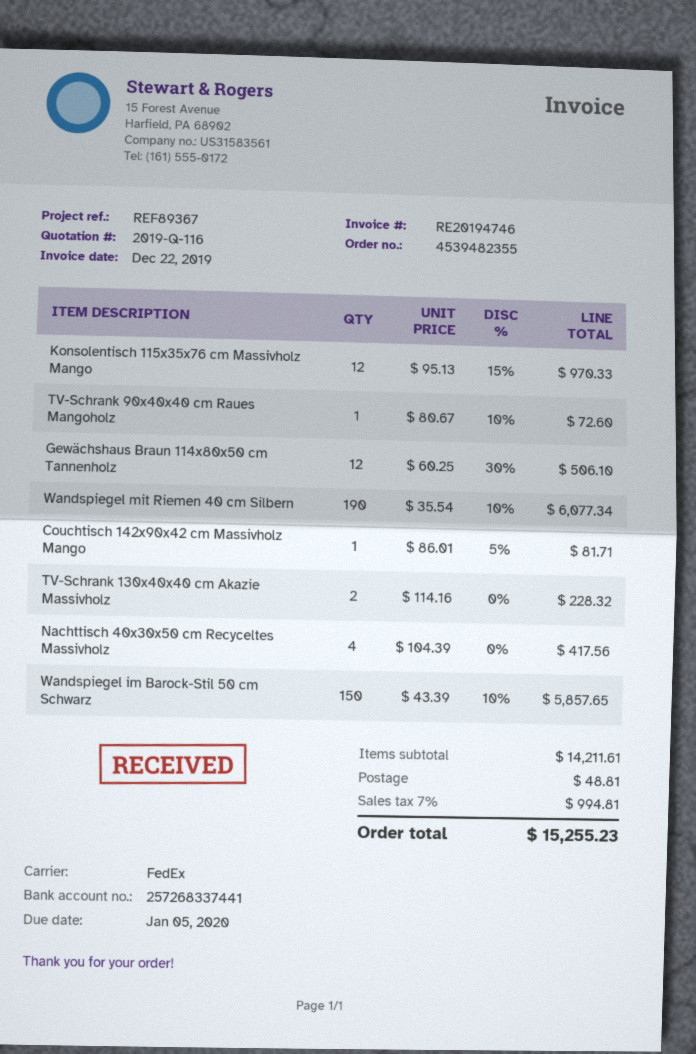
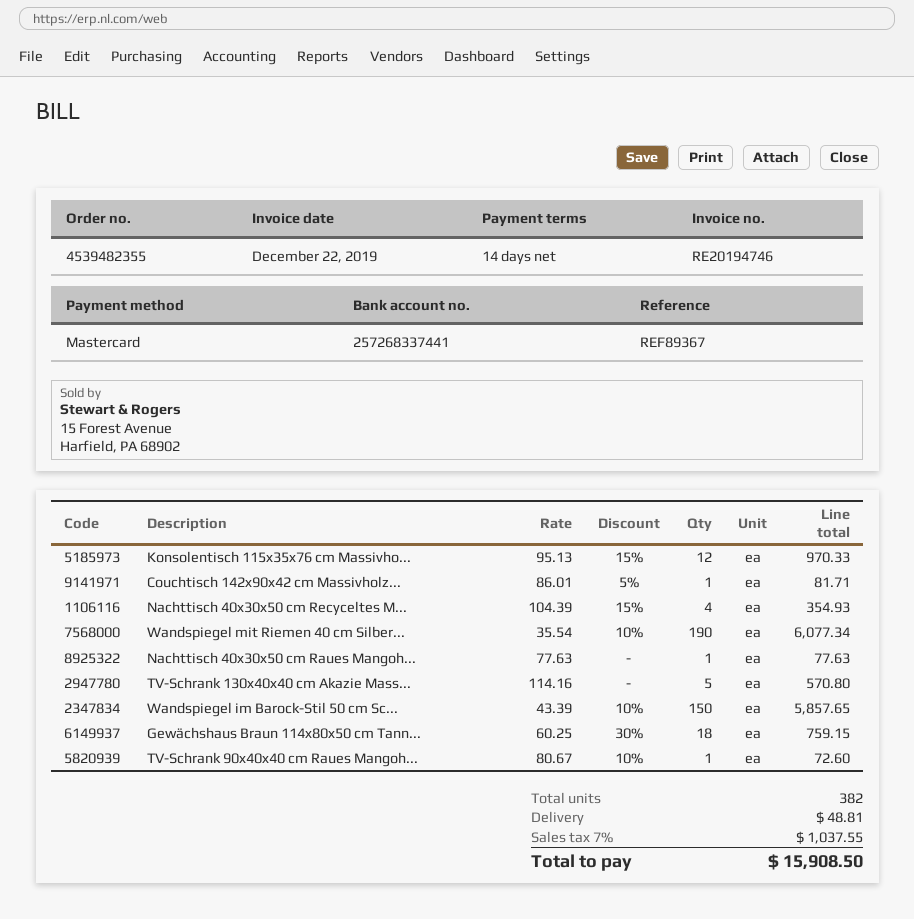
Gewächshaus Braun 114x80x50 cm Tannenholz: 12 x 60.25 - 30% = 506.10 -> 18 x 60.25 - 30% = 759.15
TV-Schrank 130x40x40 cm Akazie Massivholz: 2 x 114.16 = 228.32 -> 5 x 114.16 = 570.80
Nachttisch 40x30x50 cm Recyceltes Massivholz: 4 x 104.39 = 417.56 -> 4 x 104.39 - 15% = 354.93
Nachttisch 40x30x50 cm Raues Mangoh...: none -> 1 x 77.63 = 77.63
tax: 7% = 994.81 -> 7% = 1037.55
total: 15255.23 -> 15908.50

